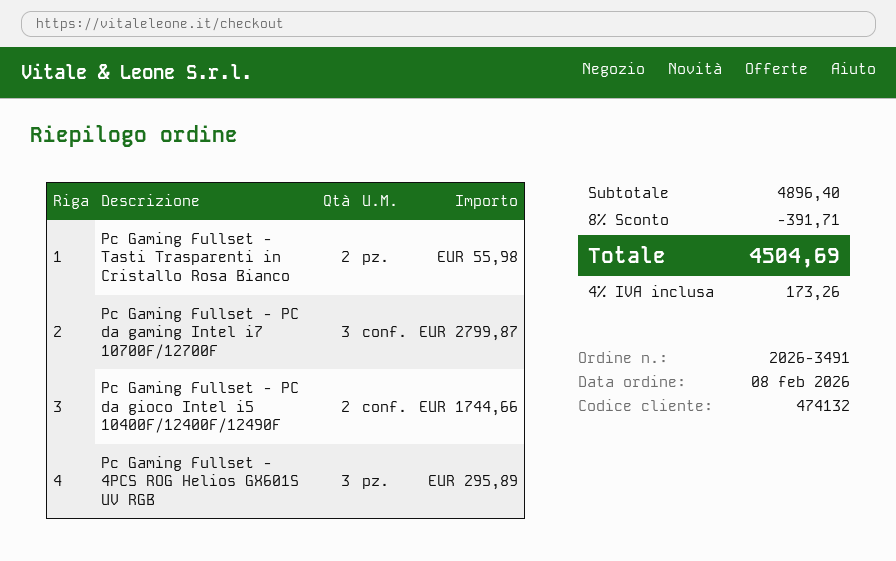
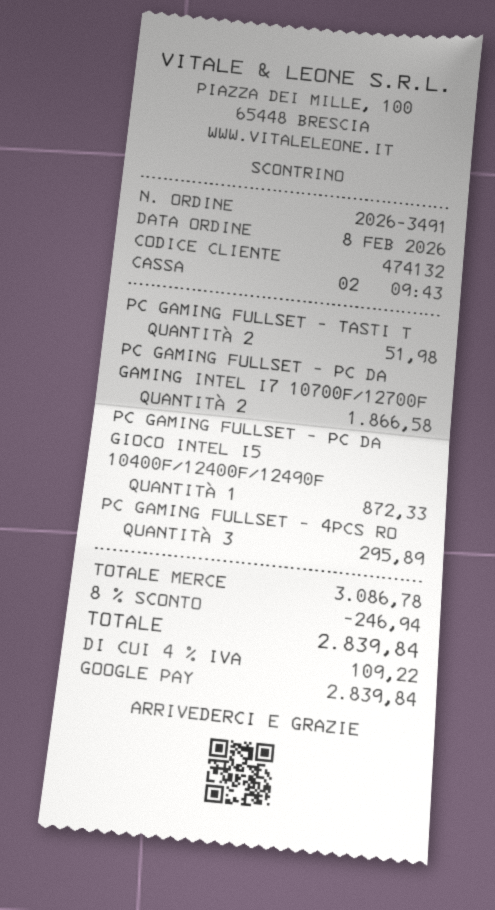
Pc Gaming Fullset - Tasti Trasparenti in Cristallo Rosa Bianco: 2 for 55.98 -> 2 for 51.98
Pc Gaming Fullset - PC da gaming Intel i7 10700F/12700F: 3 for 2799.87 -> 2 for 1866.58
Pc Gaming Fullset - PC da gioco Intel i5 10400F/12400F/12490F: 2 for 1744.66 -> 1 for 872.33
subtotal: 4896.40 -> 3086.78
discount: 8% = 391.71 -> 8% = 246.94
tax: 4% = 173.26 -> 4% = 109.22
total: 4504.69 -> 2839.84

